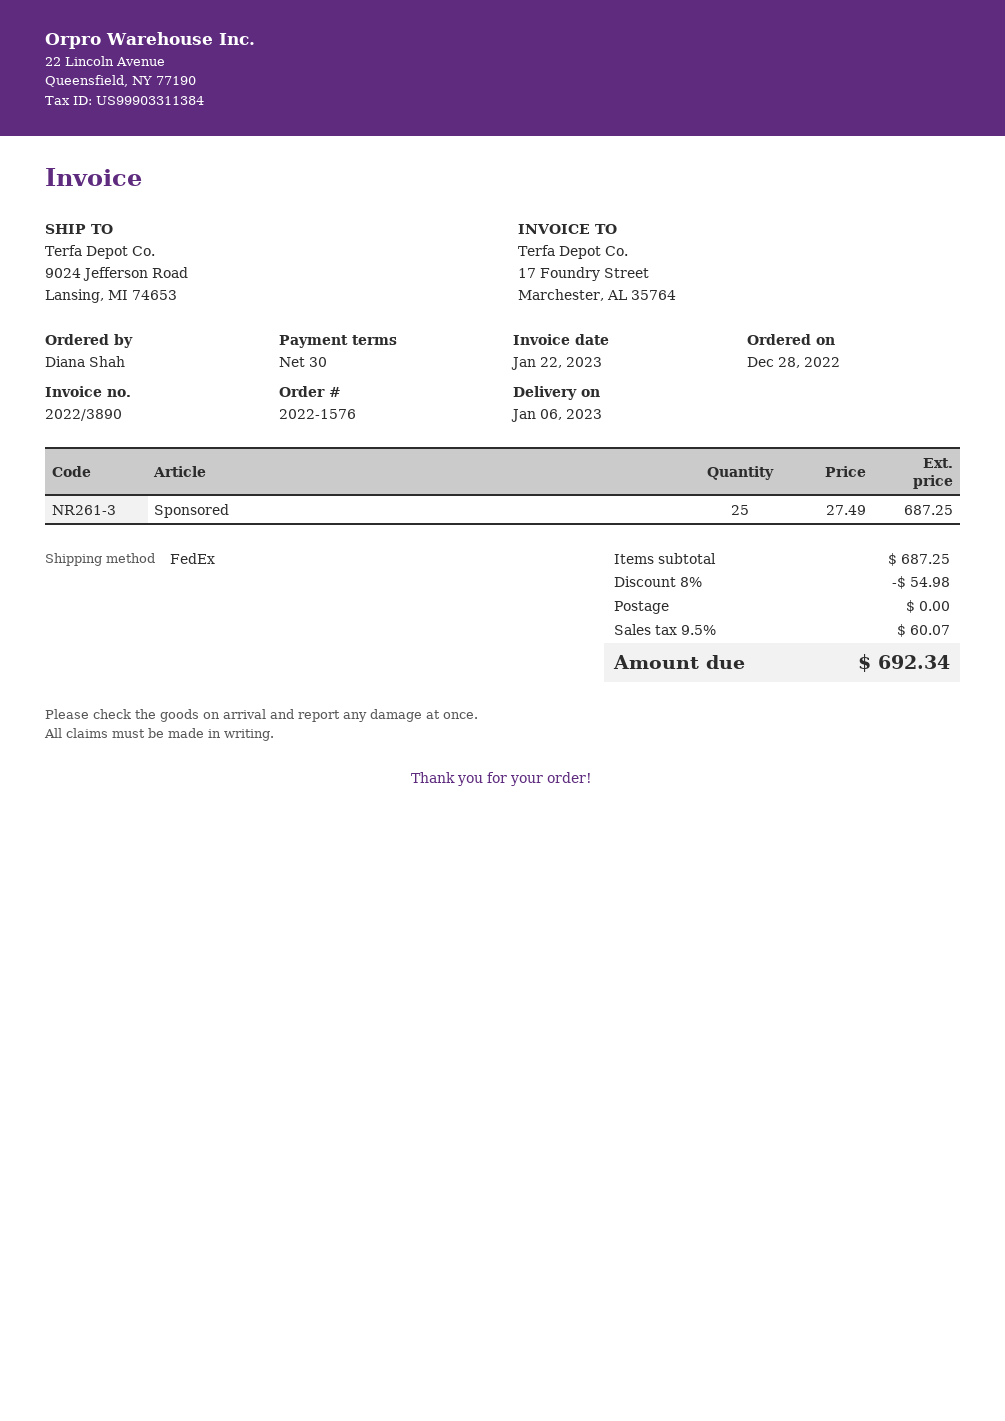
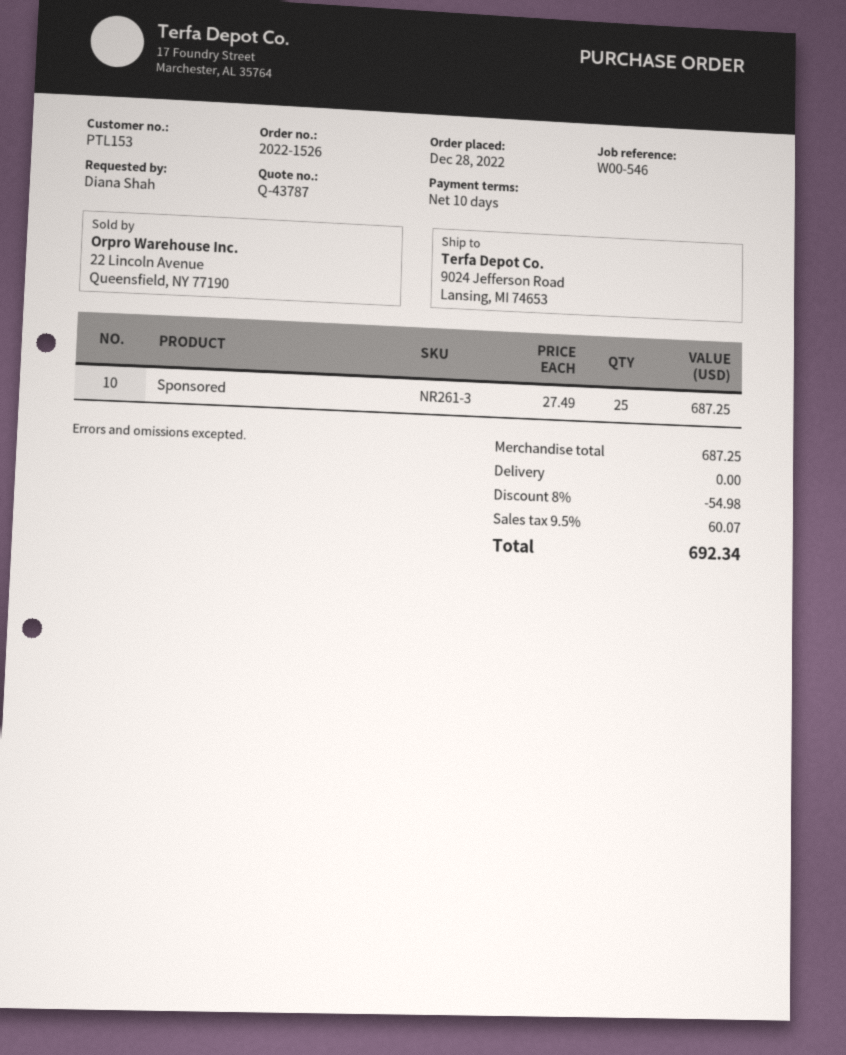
order number: 2022-1576 -> 2022-1526
payment terms: 30 days -> 10 days

